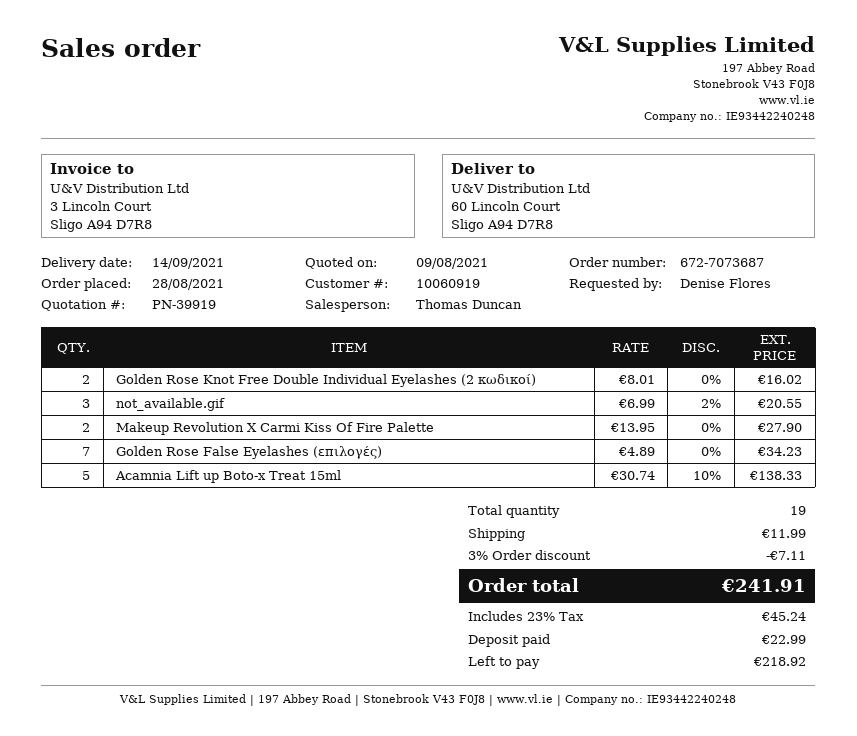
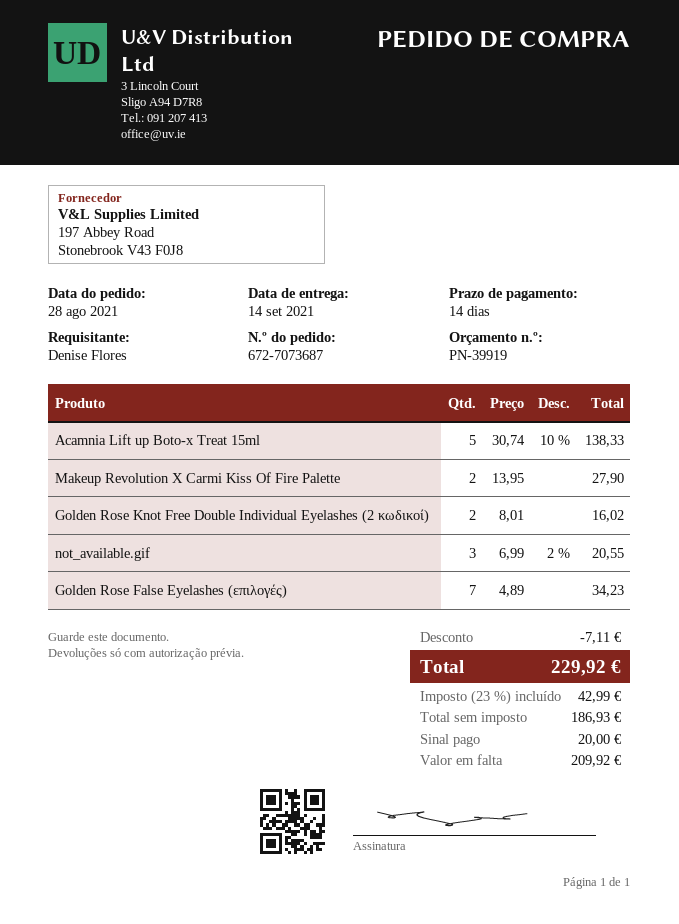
shipping: 11.99 -> none
tax: 23% = 45.24 -> 23% = 42.99
total: 241.91 -> 229.92
deposit: 22.99 -> 20.00
balance: 218.92 -> 209.92

